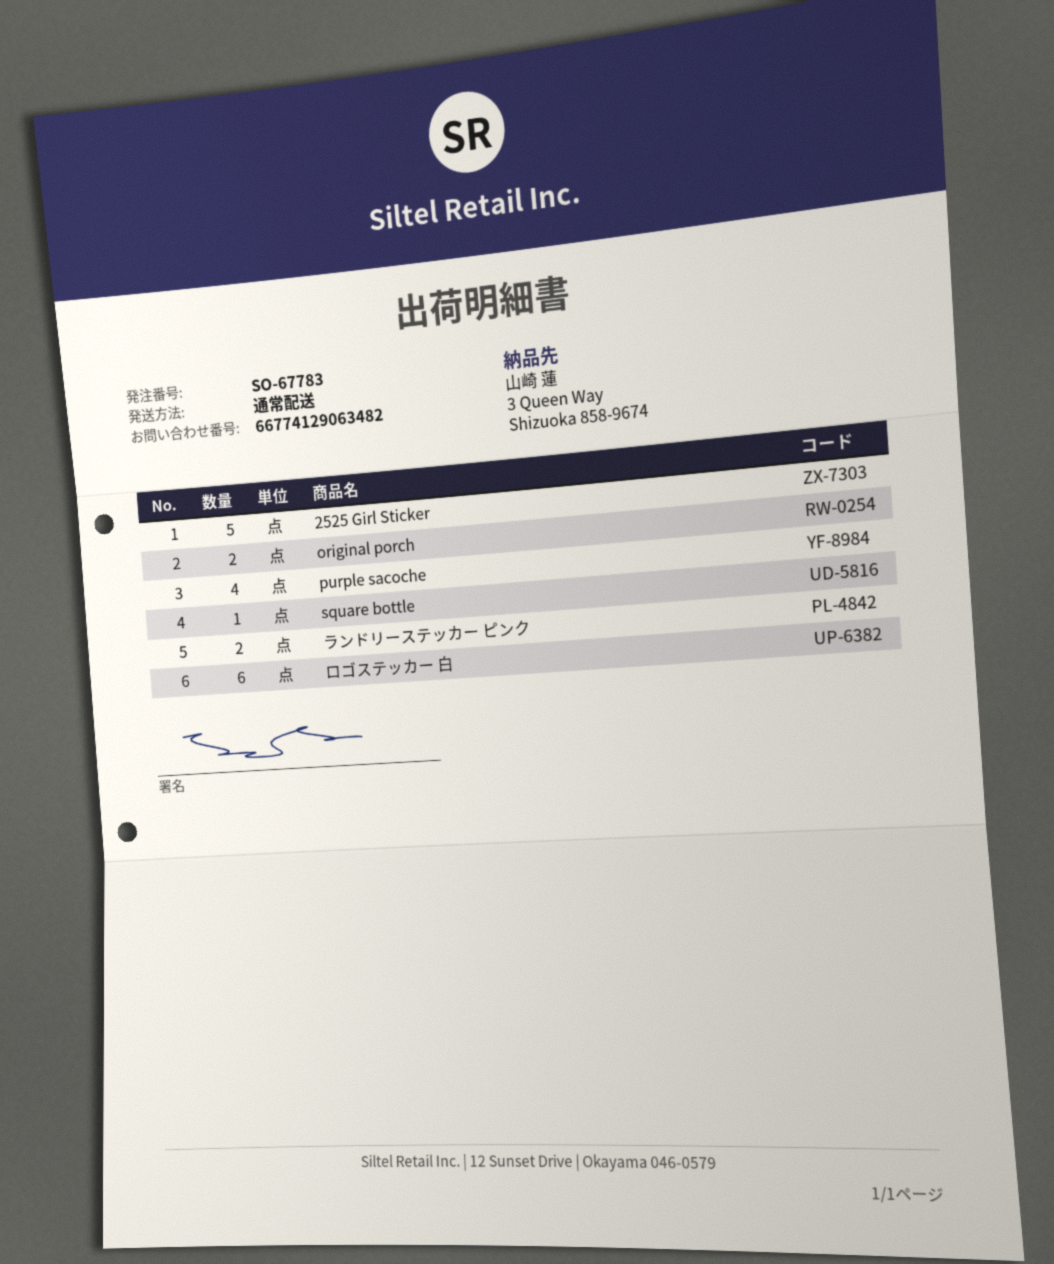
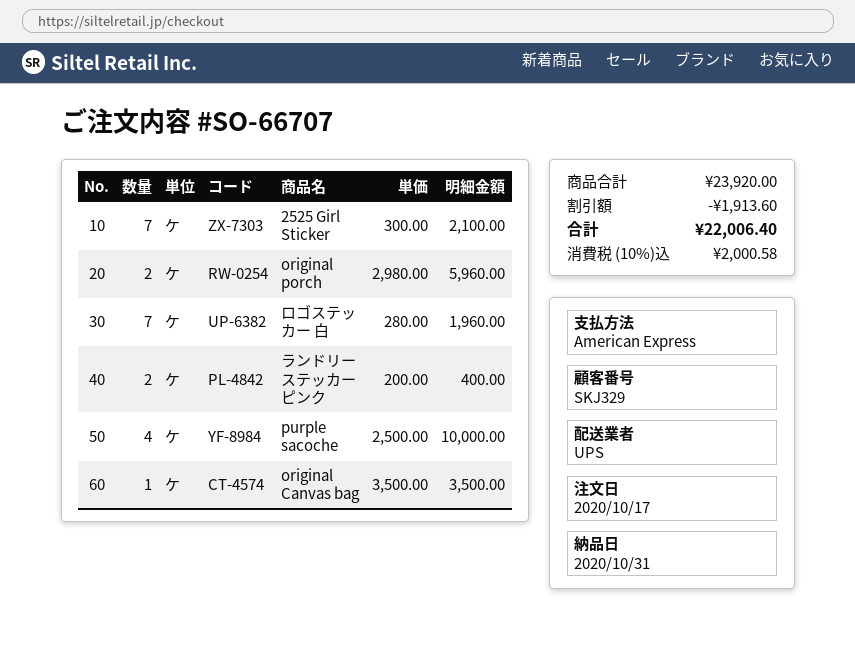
order number: SO-67783 -> SO-66707
shipping method: standard -> UPS
2525 Girl Sticker: 5 -> 7
square bottle: 1 -> none
ロゴステッカー 白: 6 -> 7
original Canvas bag: none -> 1

